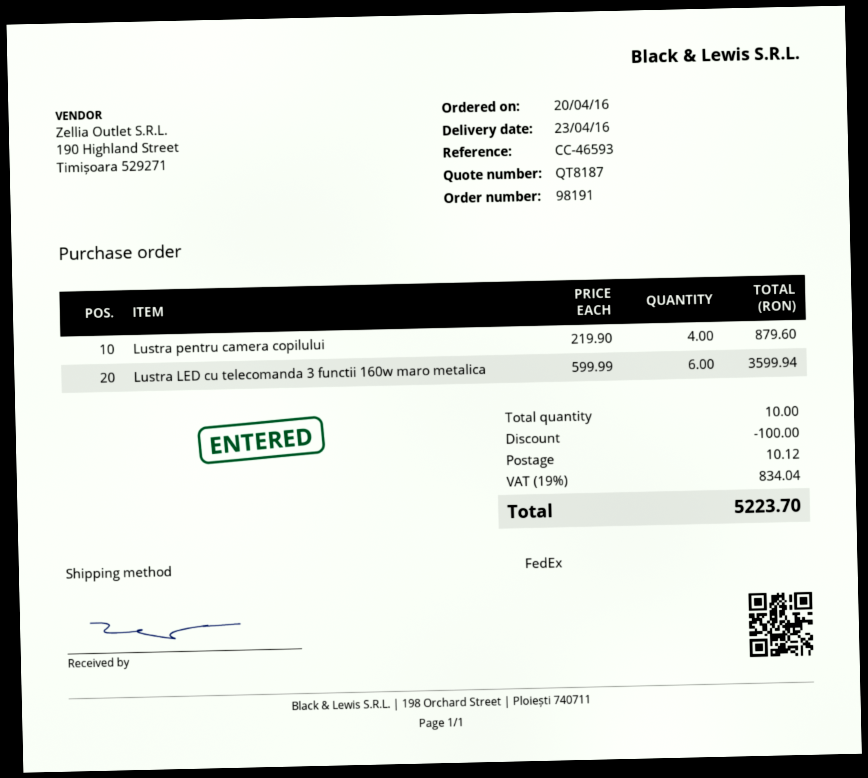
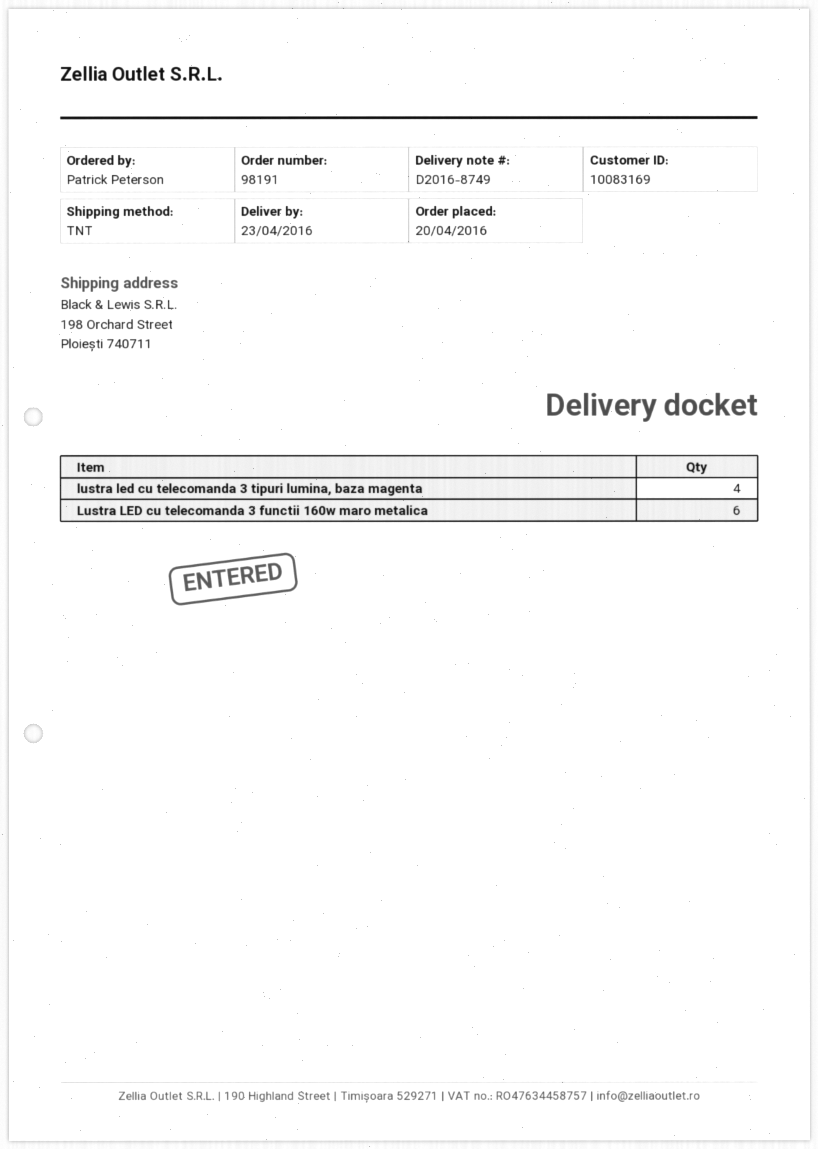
shipping method: FedEx -> TNT
Lustra pentru camera copilului: 4 -> none
lustra led cu telecomanda 3 tipuri lumina, baza magenta: none -> 4

